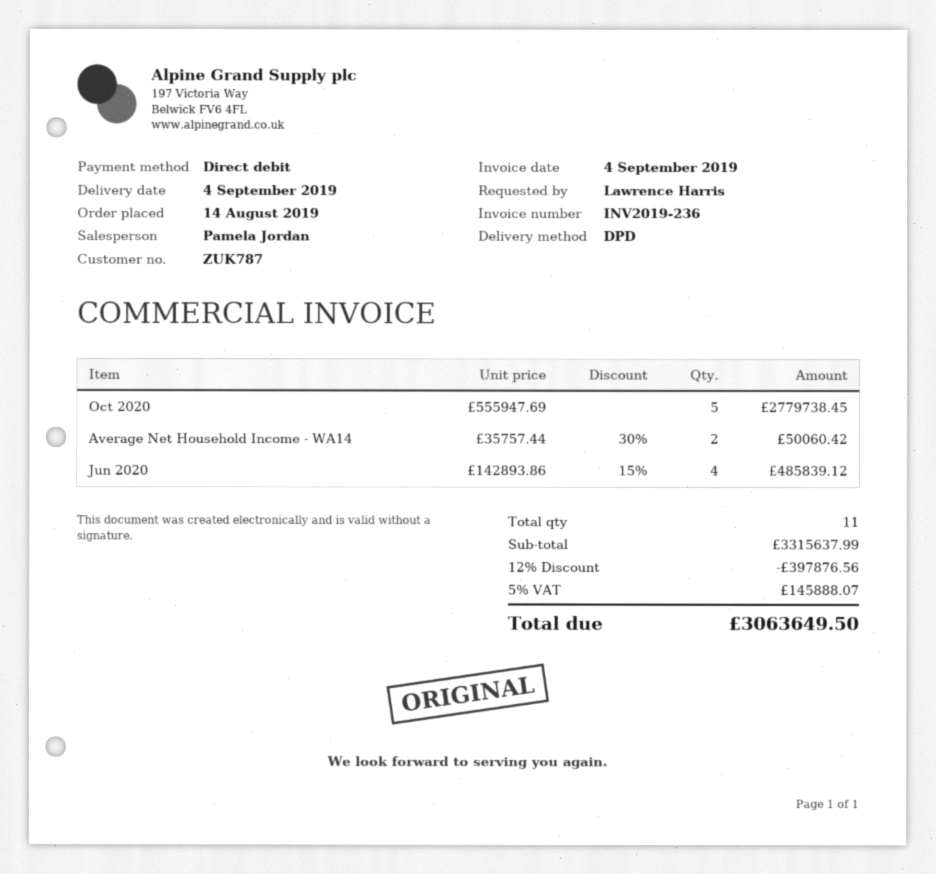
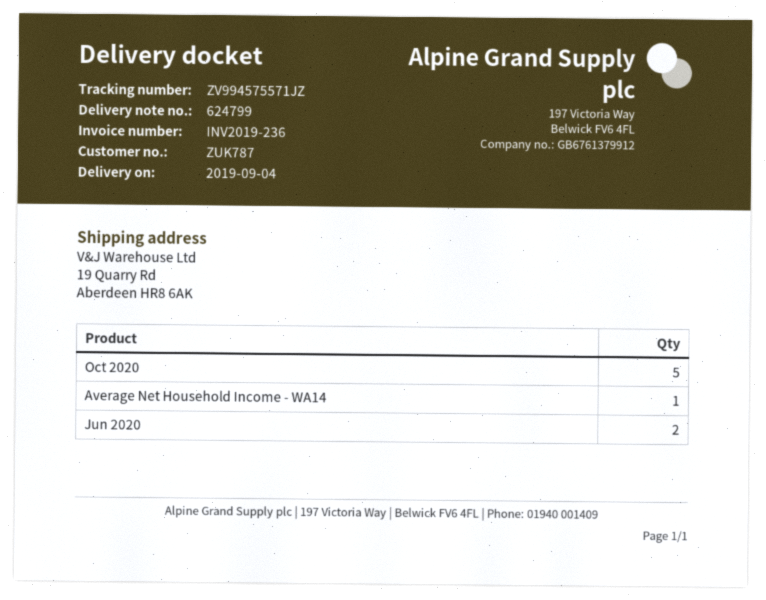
Average Net Household Income - WA14: 2 -> 1
Jun 2020: 4 -> 2

